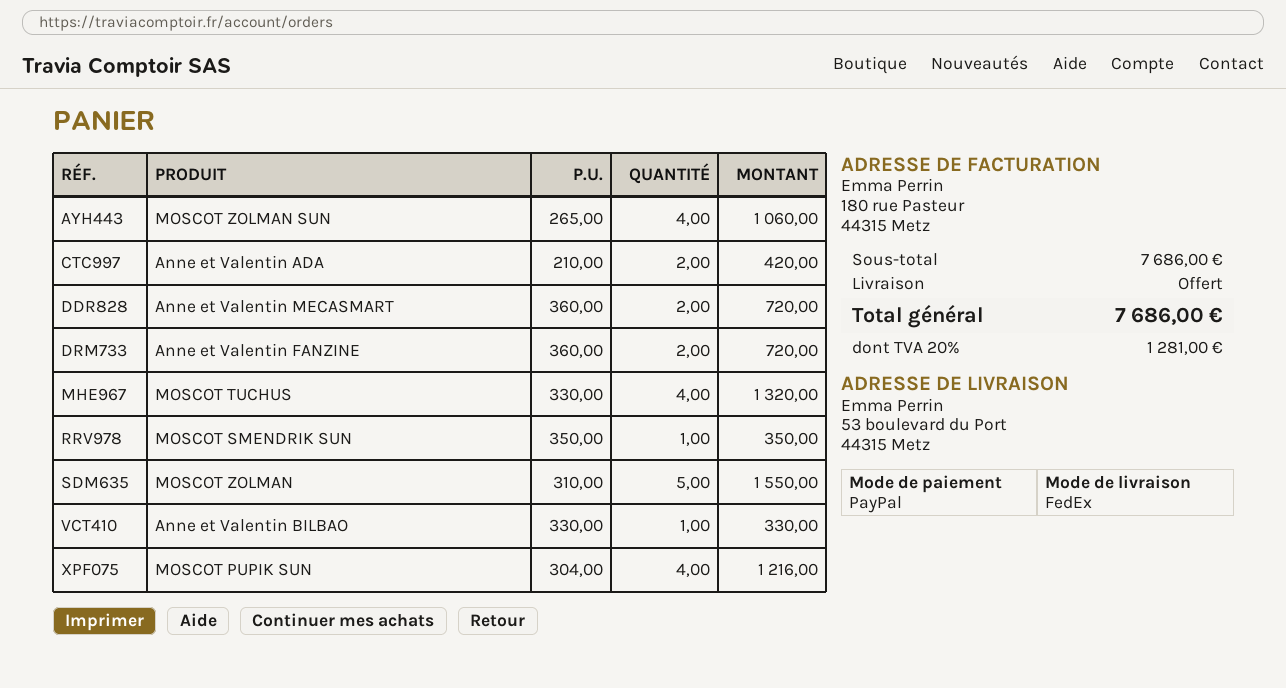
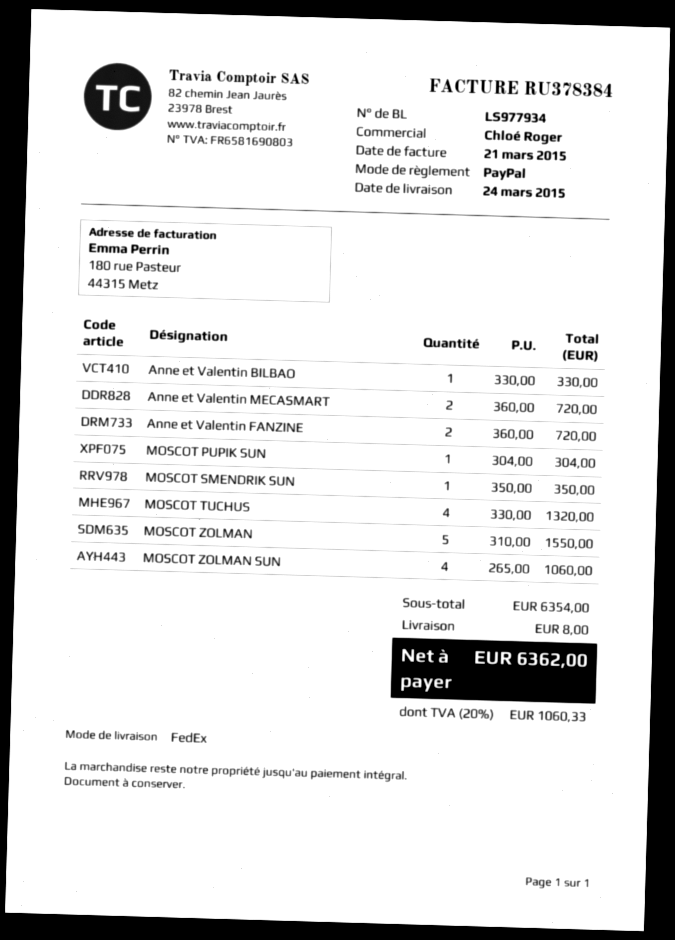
Anne et Valentin ADA: 2 x 210.00 = 420.00 -> none
MOSCOT PUPIK SUN: 4 x 304.00 = 1216.00 -> 1 x 304.00 = 304.00
subtotal: 7686.00 -> 6354.00
shipping: 0.00 -> 8.00
tax: 20% = 1281.00 -> 20% = 1060.33
total: 7686.00 -> 6362.00

